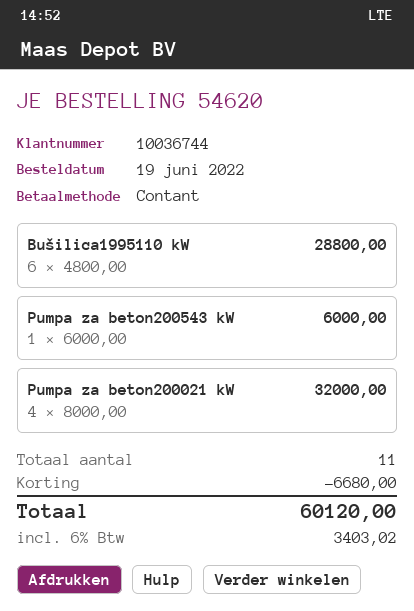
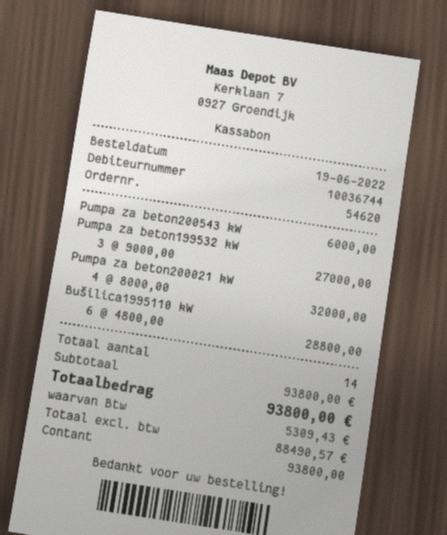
Pumpa za beton199532 kW: none -> 3 x 9000.00 = 27000.00
total quantity: 11 -> 14
discount: 6680.00 -> none
tax: 3403.02 -> 5309.43
total: 60120.00 -> 93800.00

